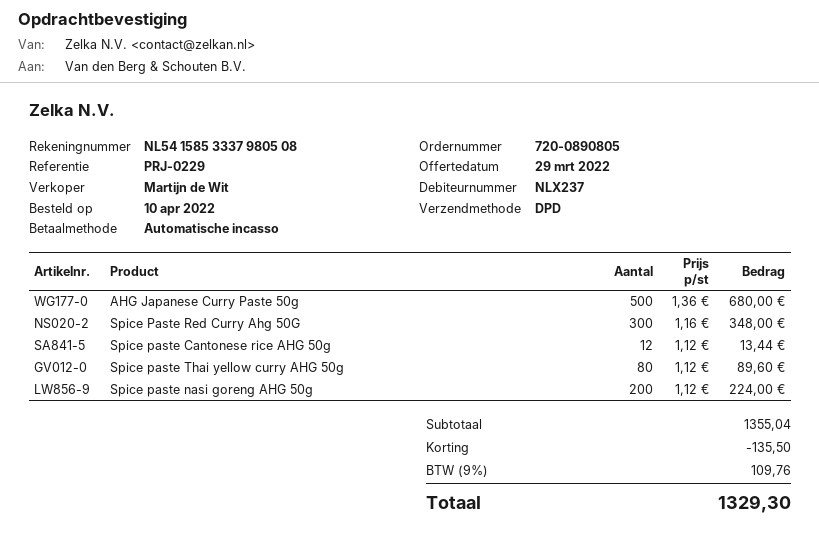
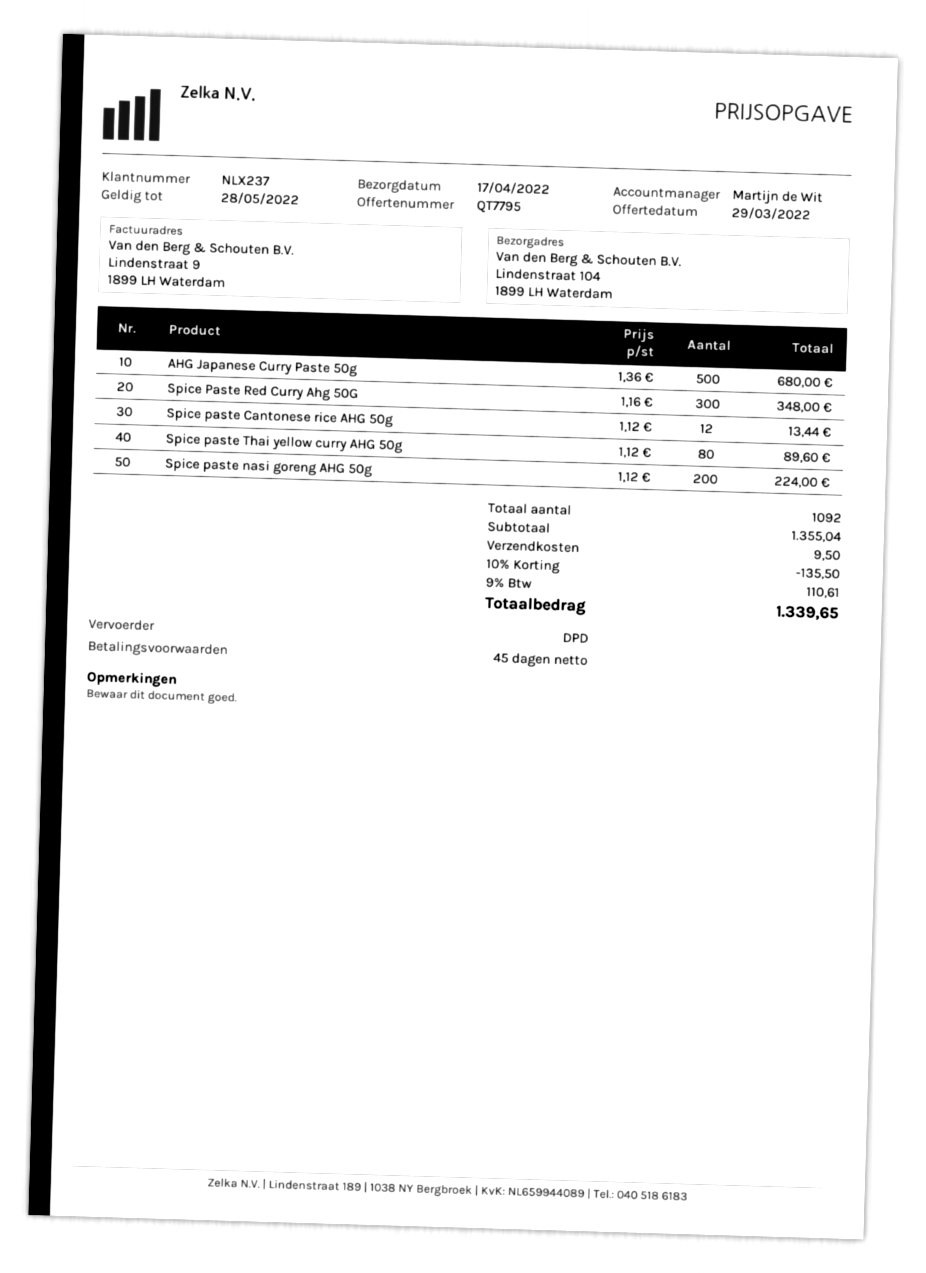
shipping: none -> 9.50
tax: 9% = 109.76 -> 9% = 110.61
total: 1329.30 -> 1339.65

